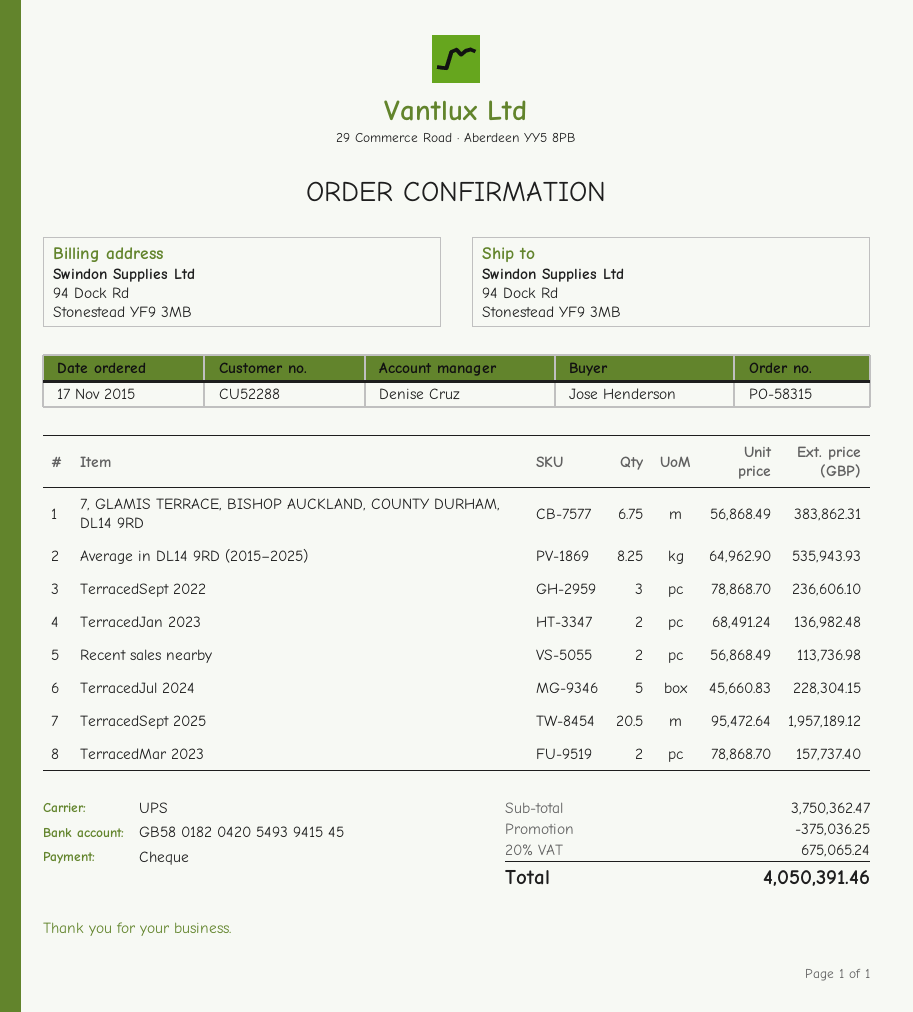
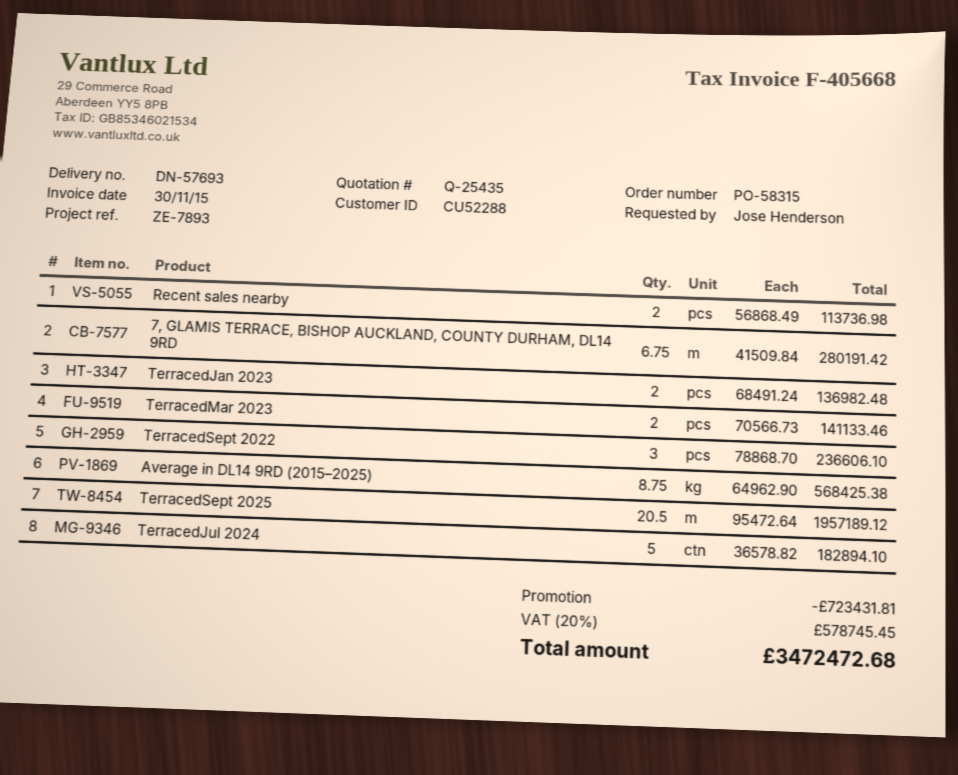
7, GLAMIS TERRACE, BISHOP AUCKLAND, COUNTY DURHAM, DL14 9RD: 6.75 x 56868.49 = 383862.31 -> 6.75 x 41509.84 = 280191.42
Average in DL14 9RD (2015–2025): 8.25 x 64962.90 = 535943.93 -> 8.75 x 64962.90 = 568425.38
TerracedJul 2024: 5 x 45660.83 = 228304.15 -> 5 x 36578.82 = 182894.10
TerracedMar 2023: 2 x 78868.70 = 157737.40 -> 2 x 70566.73 = 141133.46
discount: 375036.25 -> 723431.81
tax: 20% = 675065.24 -> 20% = 578745.45
total: 4050391.46 -> 3472472.68

